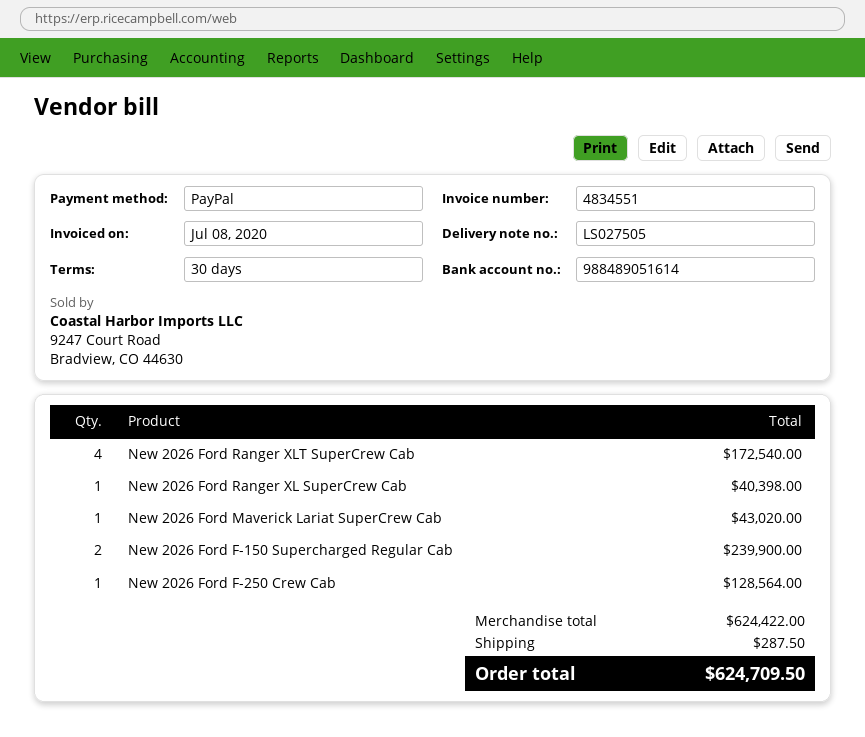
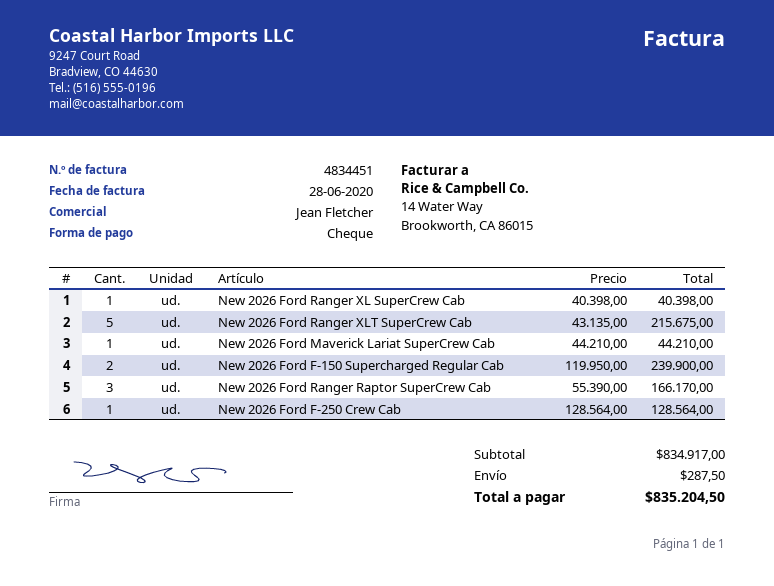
invoice number: 4834551 -> 4834451
invoice date: 2020-07-08 -> 2020-06-28
payment method: PayPal -> cheque
New 2026 Ford Ranger XLT SuperCrew Cab: 4 for 172540.00 -> 5 for 215675.00
New 2026 Ford Maverick Lariat SuperCrew Cab: 1 for 43020.00 -> 1 for 44210.00
New 2026 Ford Ranger Raptor SuperCrew Cab: none -> 3 for 166170.00
subtotal: 624422.00 -> 834917.00
total: 624709.50 -> 835204.50

